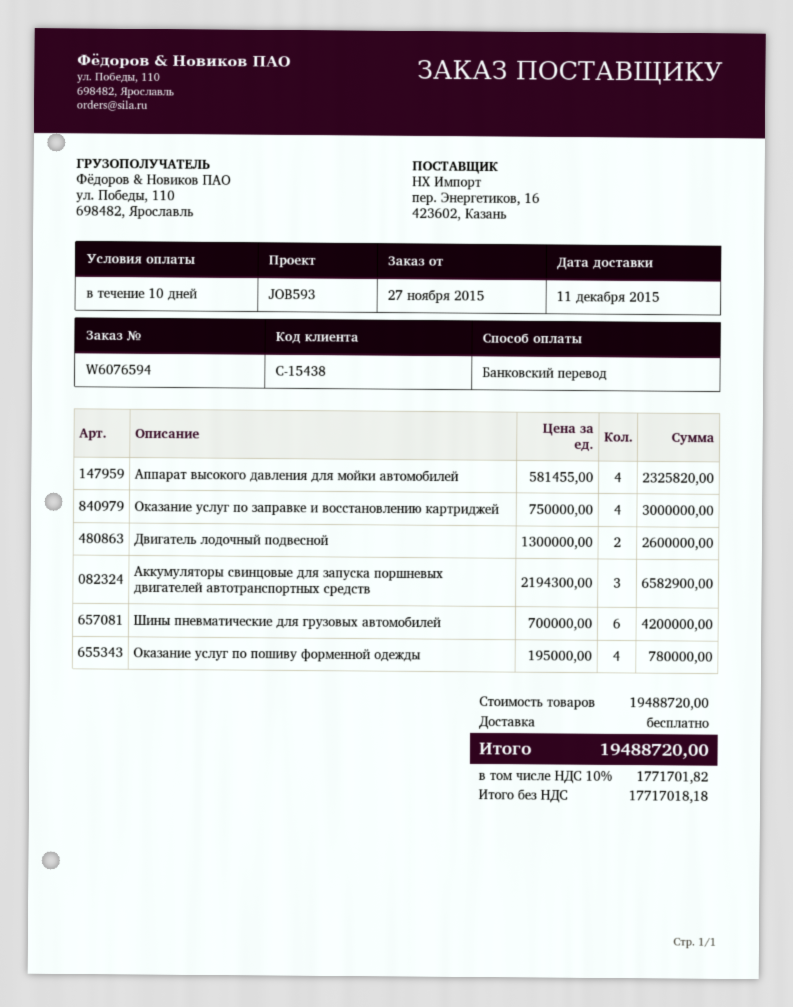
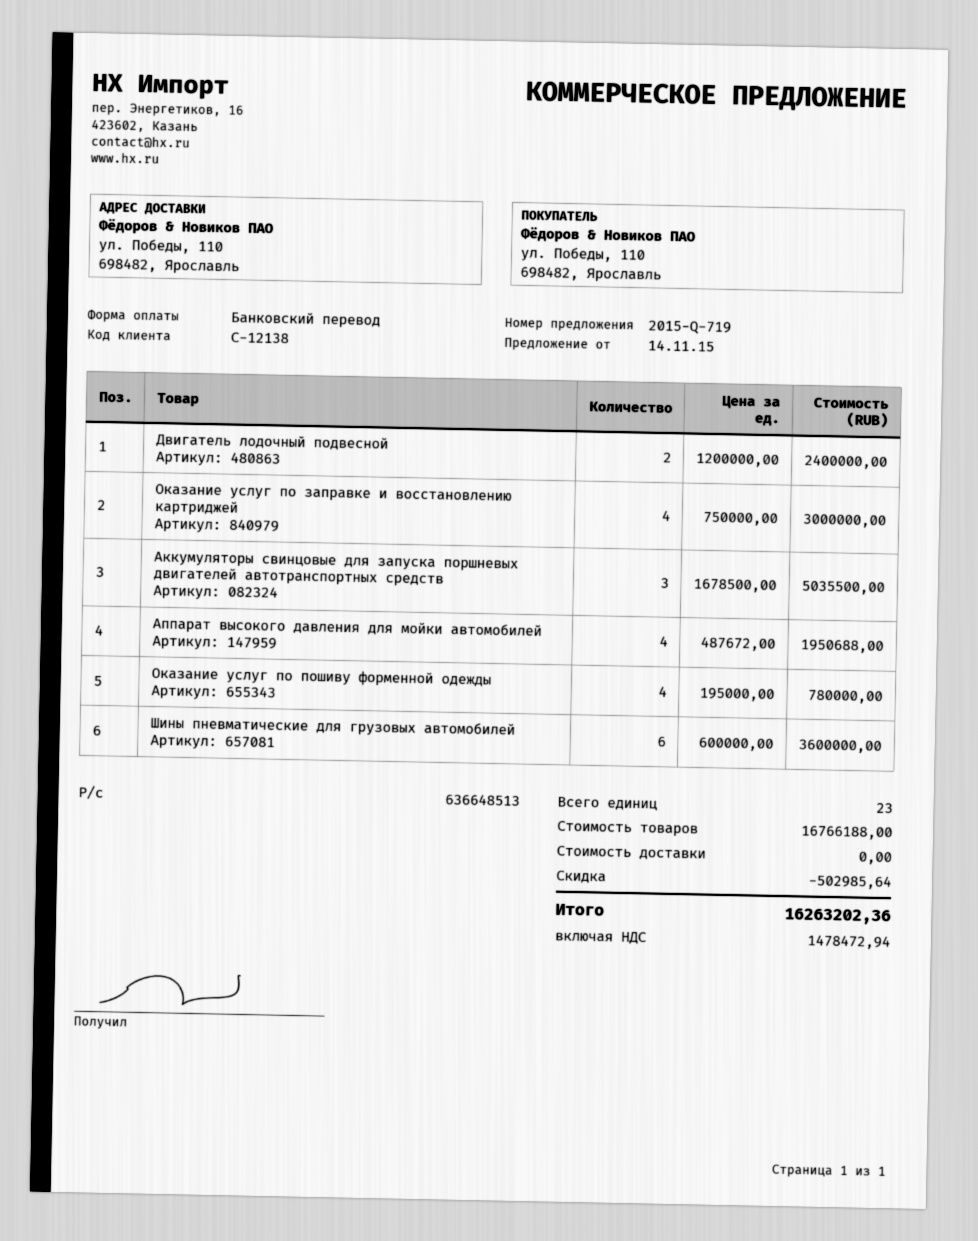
customer number: C-15438 -> C-12138
Аппарат высокого давления для мойки автомобилей: 4 x 581455.00 = 2325820.00 -> 4 x 487672.00 = 1950688.00
Двигатель лодочный подвесной: 2 x 1300000.00 = 2600000.00 -> 2 x 1200000.00 = 2400000.00
Аккумуляторы свинцовые для запуска поршневых двигателей автотранспортных средств: 3 x 2194300.00 = 6582900.00 -> 3 x 1678500.00 = 5035500.00
Шины пневматические для грузовых автомобилей: 6 x 700000.00 = 4200000.00 -> 6 x 600000.00 = 3600000.00
subtotal: 19488720.00 -> 16766188.00
discount: none -> 502985.64
tax: 1771701.82 -> 1478472.94
total: 19488720.00 -> 16263202.36

